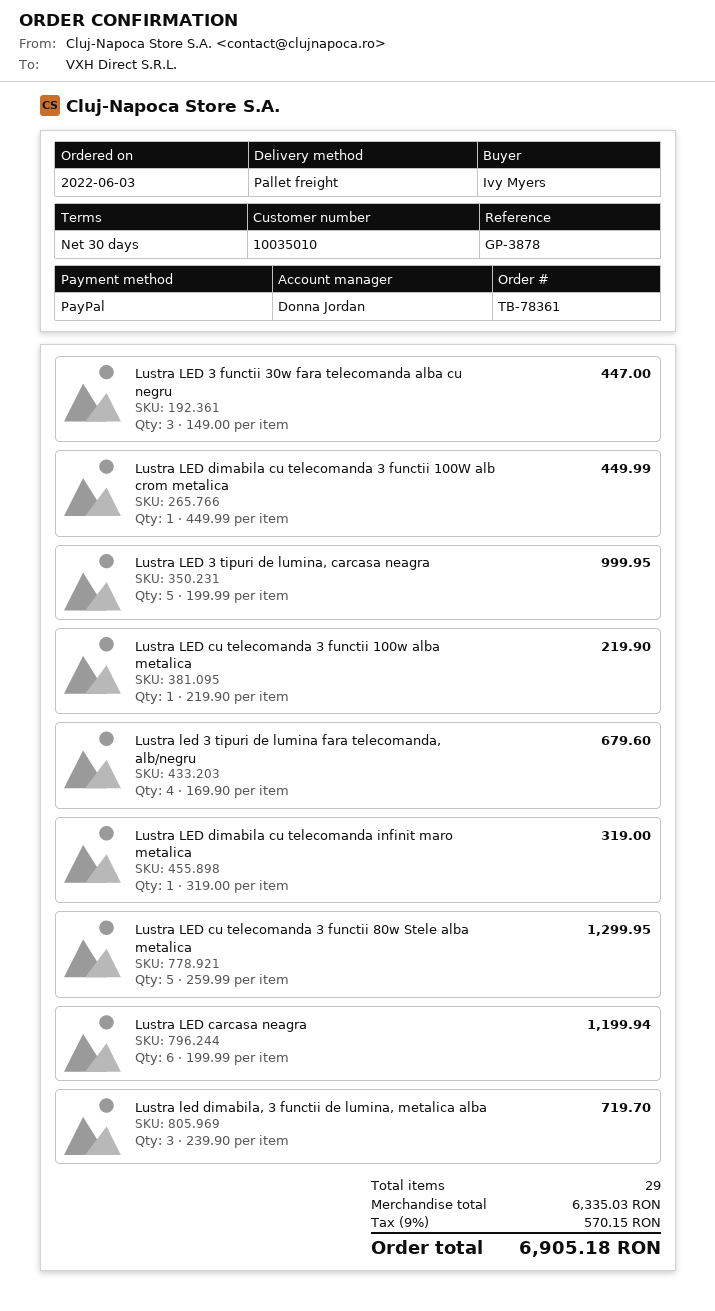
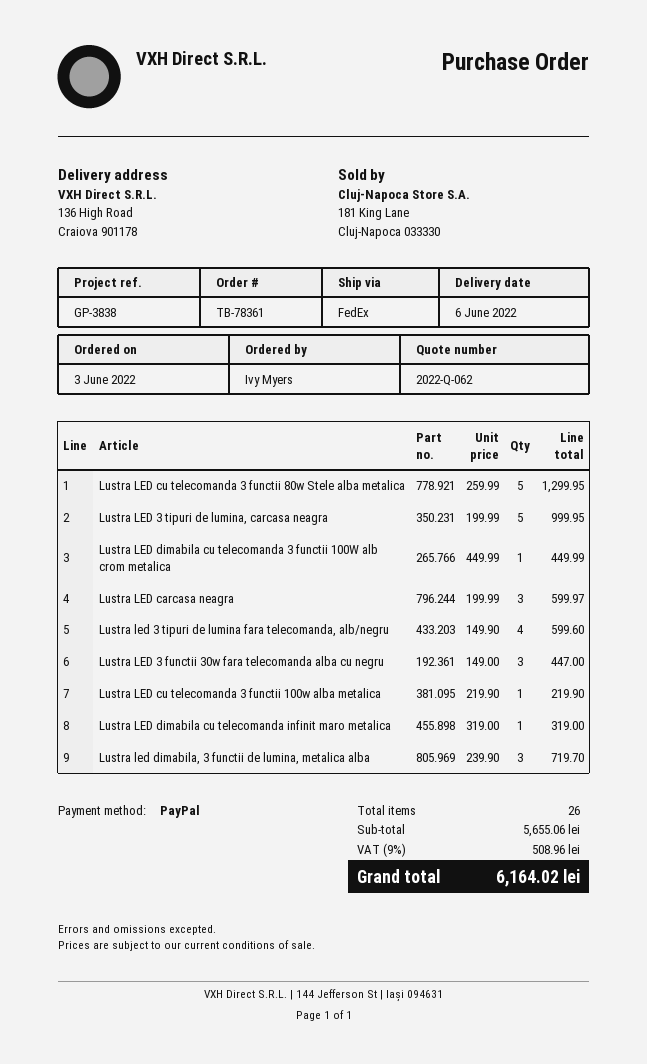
reference: GP-3878 -> GP-3838
shipping method: pallet freight -> FedEx
Lustra led 3 tipuri de lumina fara telecomanda, alb/negru: 4 x 169.90 = 679.60 -> 4 x 149.90 = 599.60
Lustra LED carcasa neagra: 6 x 199.99 = 1199.94 -> 3 x 199.99 = 599.97
total quantity: 29 -> 26
subtotal: 6335.03 -> 5655.06
tax: 9% = 570.15 -> 9% = 508.96
total: 6905.18 -> 6164.02

